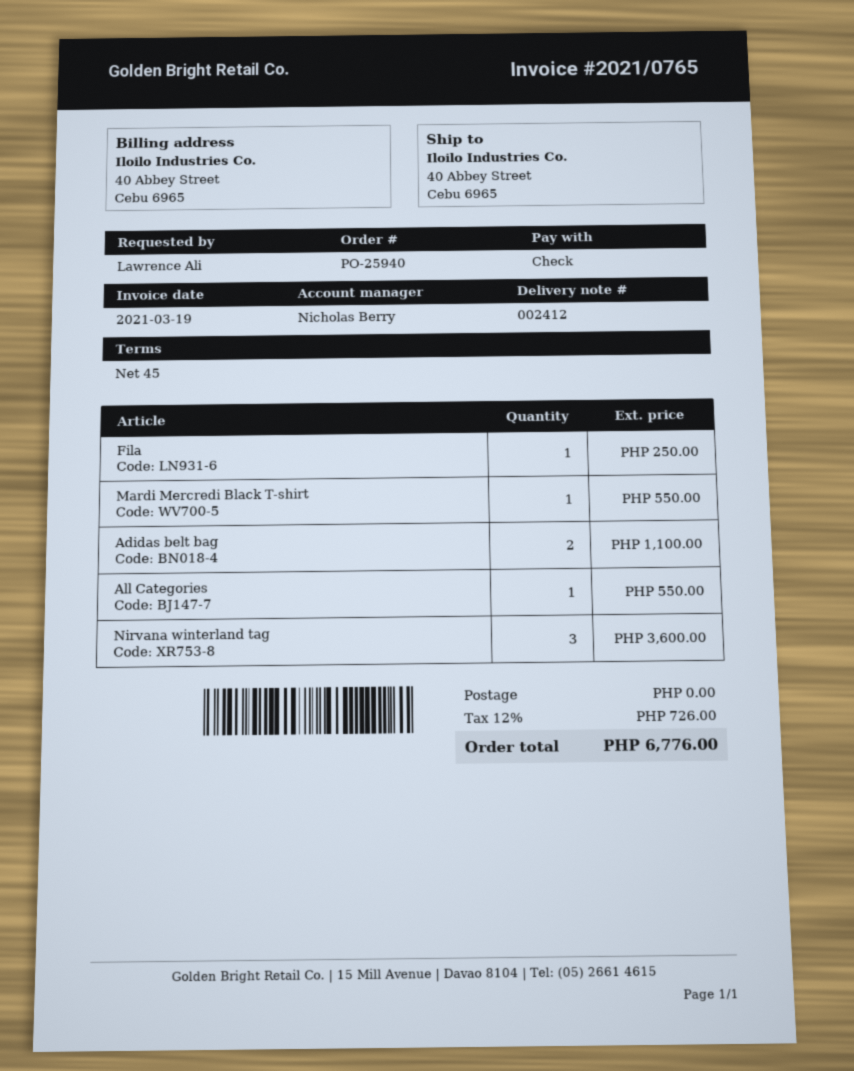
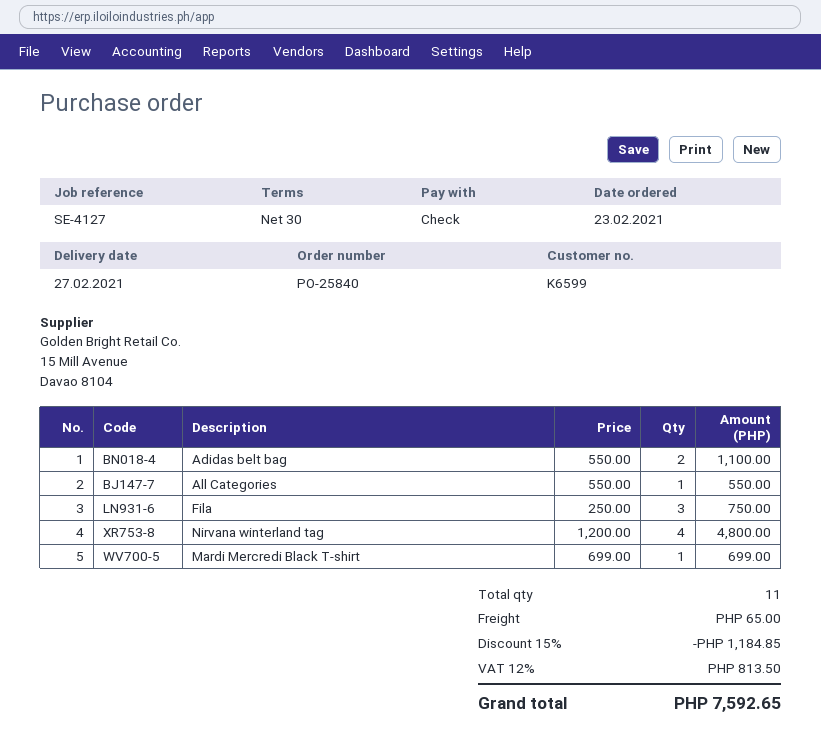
order number: PO-25940 -> PO-25840
payment terms: 45 days -> 30 days
Fila: 1 for 250.00 -> 3 for 750.00
Mardi Mercredi Black T-shirt: 1 for 550.00 -> 1 for 699.00
Nirvana winterland tag: 3 for 3600.00 -> 4 for 4800.00
discount: none -> 15% = 1184.85
shipping: 0.00 -> 65.00
tax: 12% = 726.00 -> 12% = 813.50
total: 6776.00 -> 7592.65

